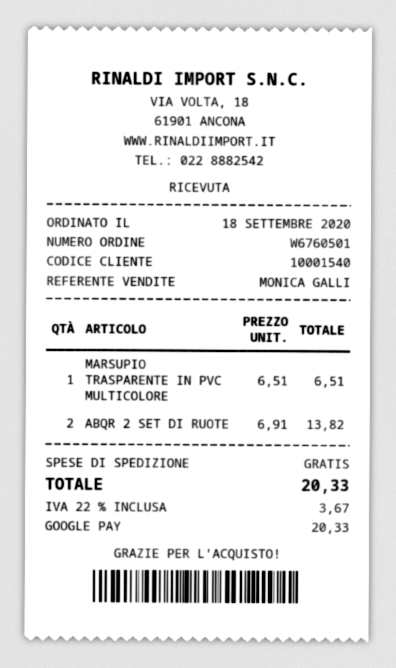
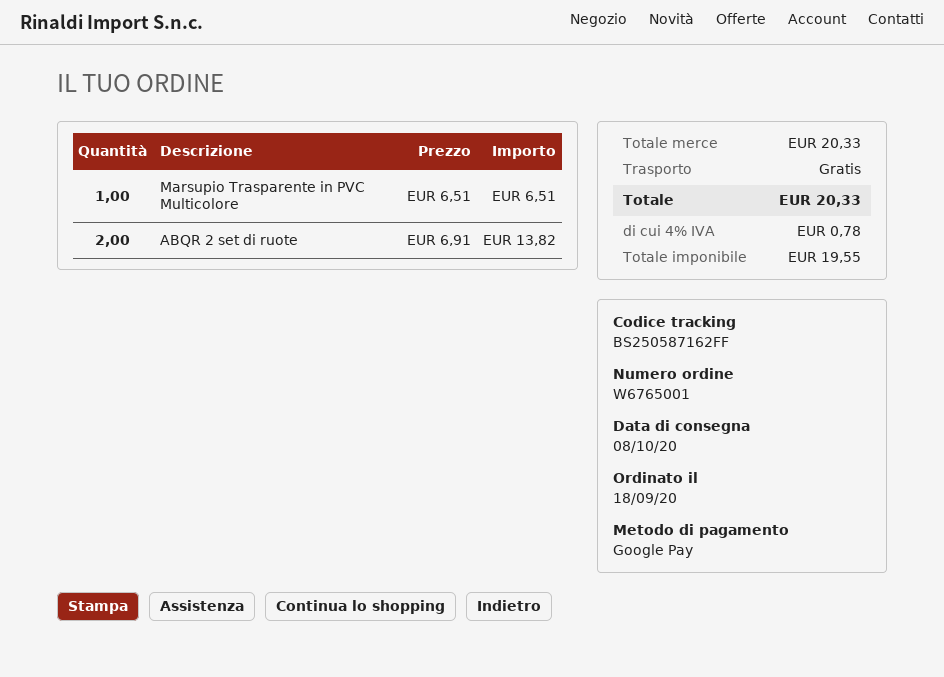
order number: W6760501 -> W6765001
tax: 22% = 3.67 -> 4% = 0.78

